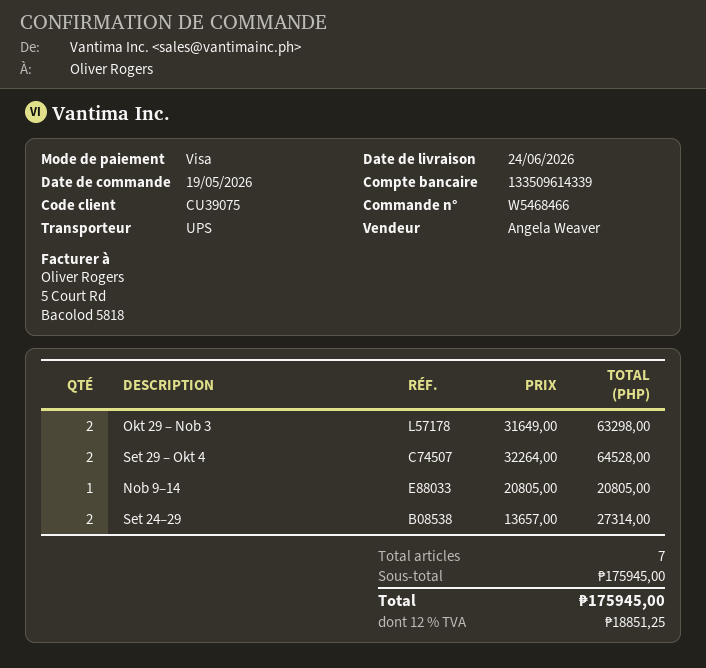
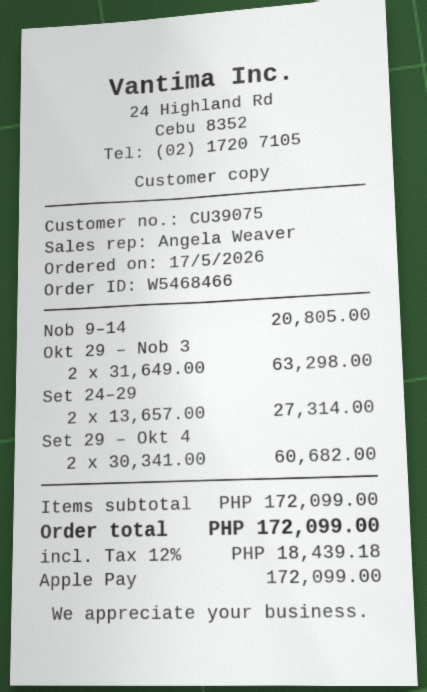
order date: 2026-05-19 -> 2026-05-17
payment method: Visa -> Apple Pay
Set 29 – Okt 4: 2 x 32264.00 = 64528.00 -> 2 x 30341.00 = 60682.00
subtotal: 175945.00 -> 172099.00
tax: 12% = 18851.25 -> 12% = 18439.18
total: 175945.00 -> 172099.00

